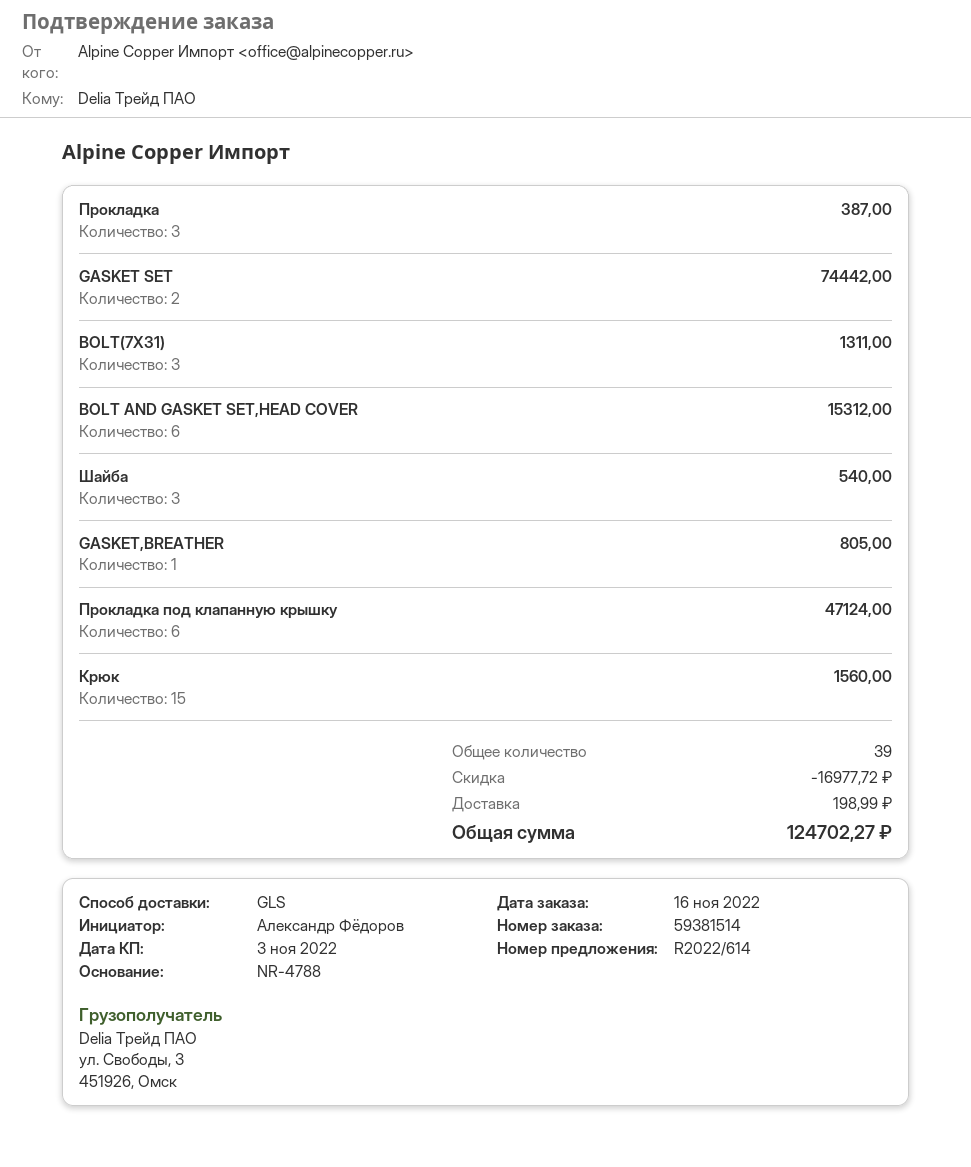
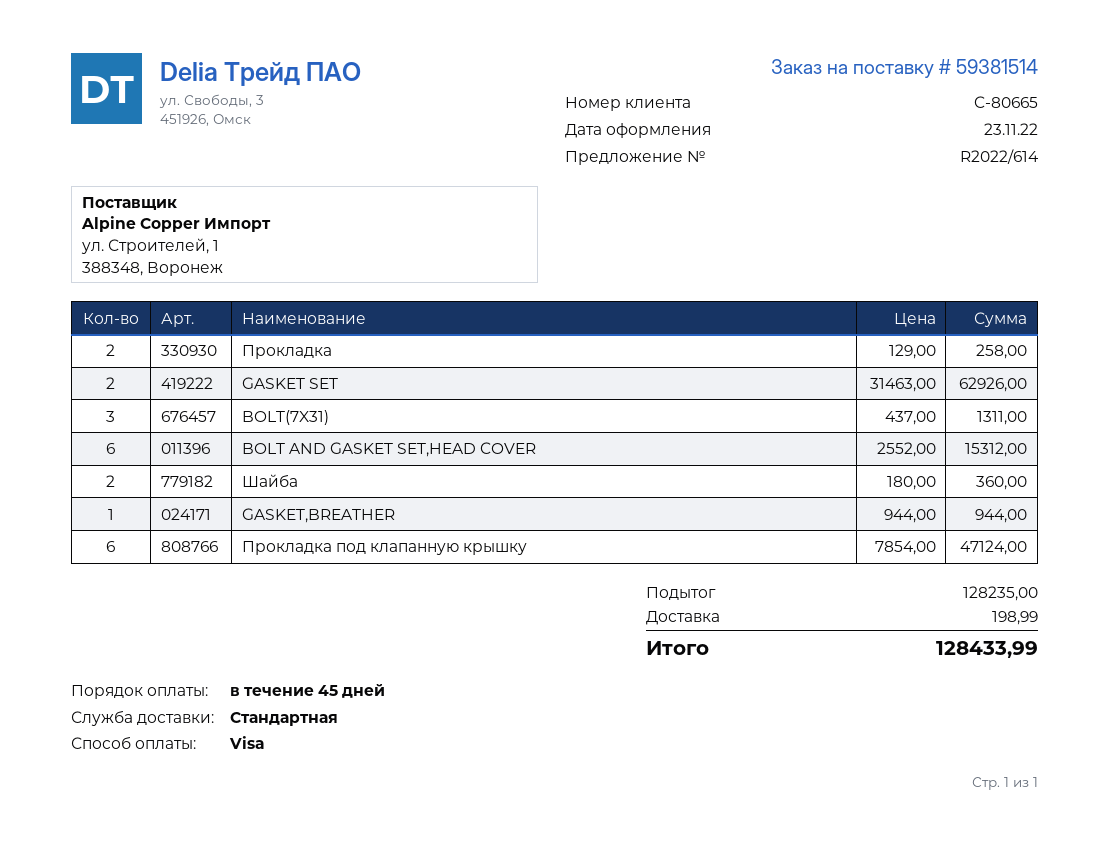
order date: 2022-11-16 -> 2022-11-23
shipping method: GLS -> standard
Прокладка: 3 for 387.00 -> 2 for 258.00
GASKET SET: 2 for 74442.00 -> 2 for 62926.00
Шайба: 3 for 540.00 -> 2 for 360.00
GASKET,BREATHER: 1 for 805.00 -> 1 for 944.00
Крюк: 15 for 1560.00 -> none
discount: 16977.72 -> none
total: 124702.27 -> 128433.99

